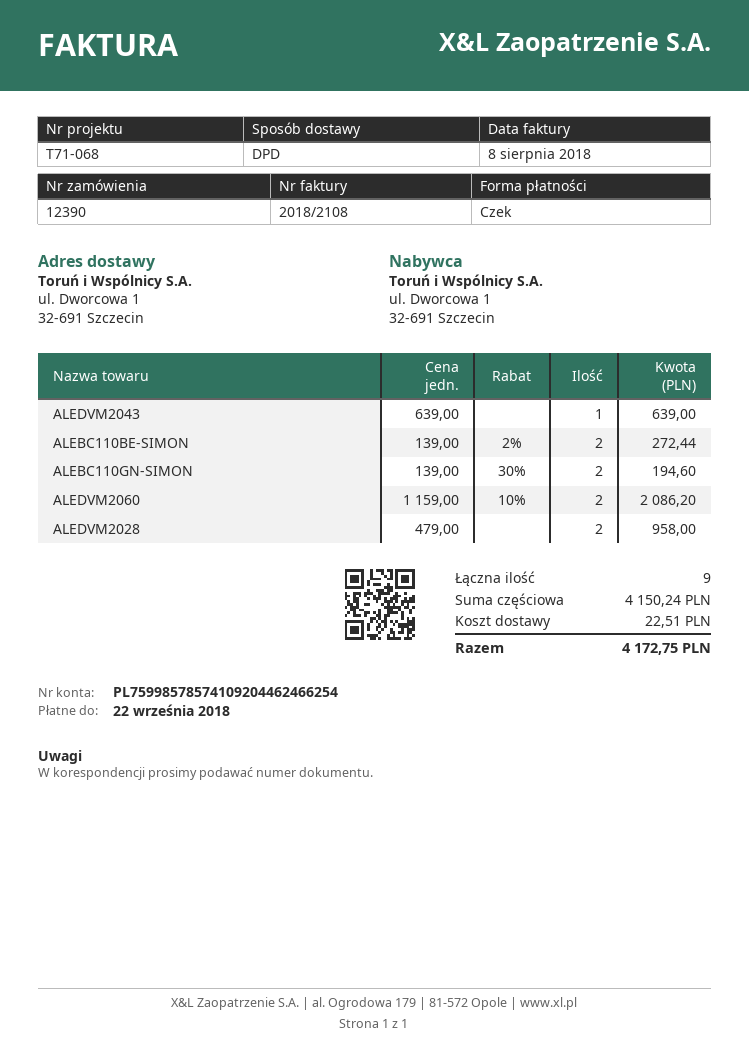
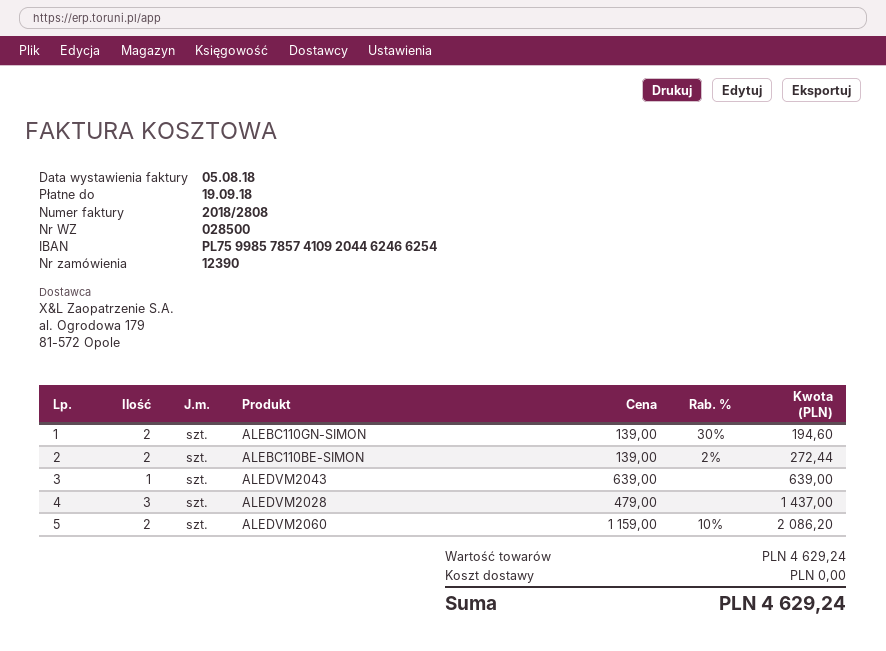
invoice number: 2018/2108 -> 2018/2808
invoice date: 2018-08-08 -> 2018-08-05
due date: 2018-09-22 -> 2018-09-19
ALEDVM2028: 2 x 479.00 = 958.00 -> 3 x 479.00 = 1437.00
subtotal: 4150.24 -> 4629.24
shipping: 22.51 -> 0.00
total: 4172.75 -> 4629.24

